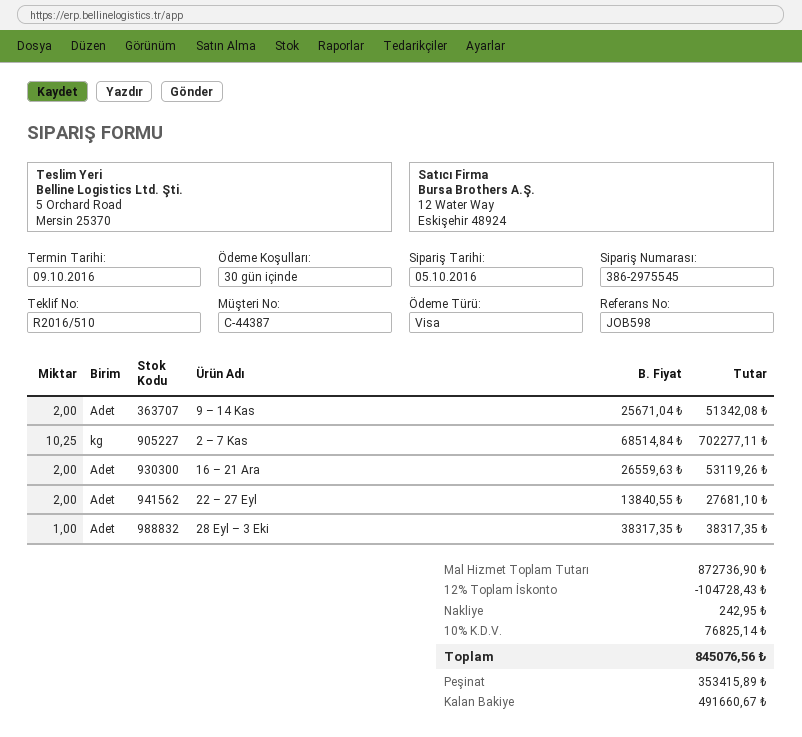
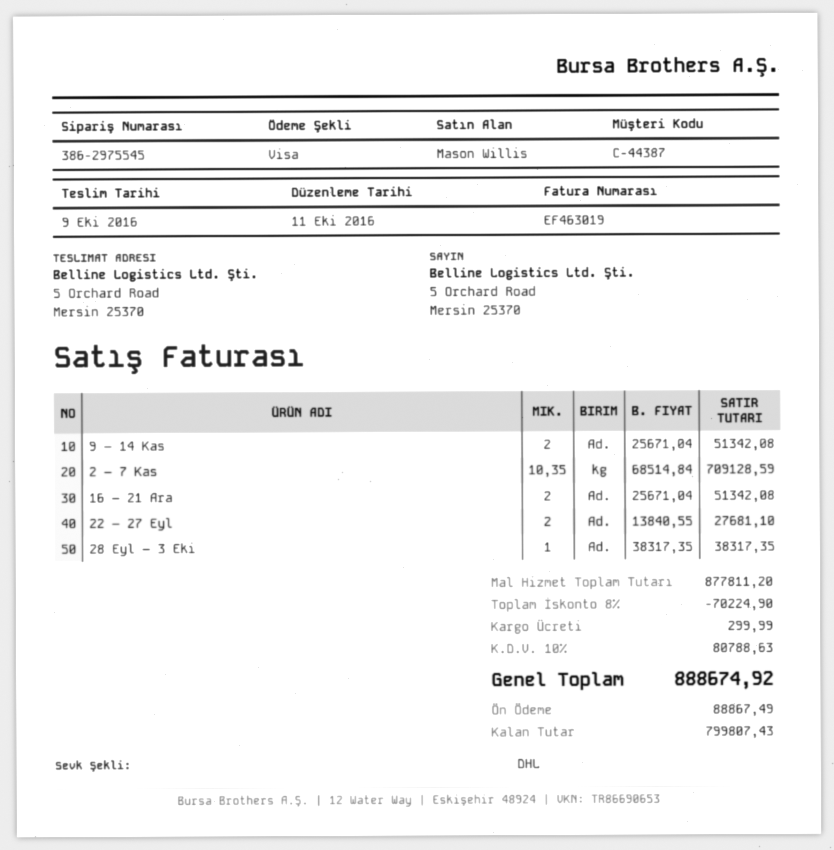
2 – 7 Kas: 10.25 x 68514.84 = 702277.11 -> 10.35 x 68514.84 = 709128.59
16 – 21 Ara: 2 x 26559.63 = 53119.26 -> 2 x 25671.04 = 51342.08
subtotal: 872736.90 -> 877811.20
discount: 12% = 104728.43 -> 8% = 70224.90
shipping: 242.95 -> 299.99
tax: 10% = 76825.14 -> 10% = 80788.63
total: 845076.56 -> 888674.92
deposit: 353415.89 -> 88867.49
balance: 491660.67 -> 799807.43

